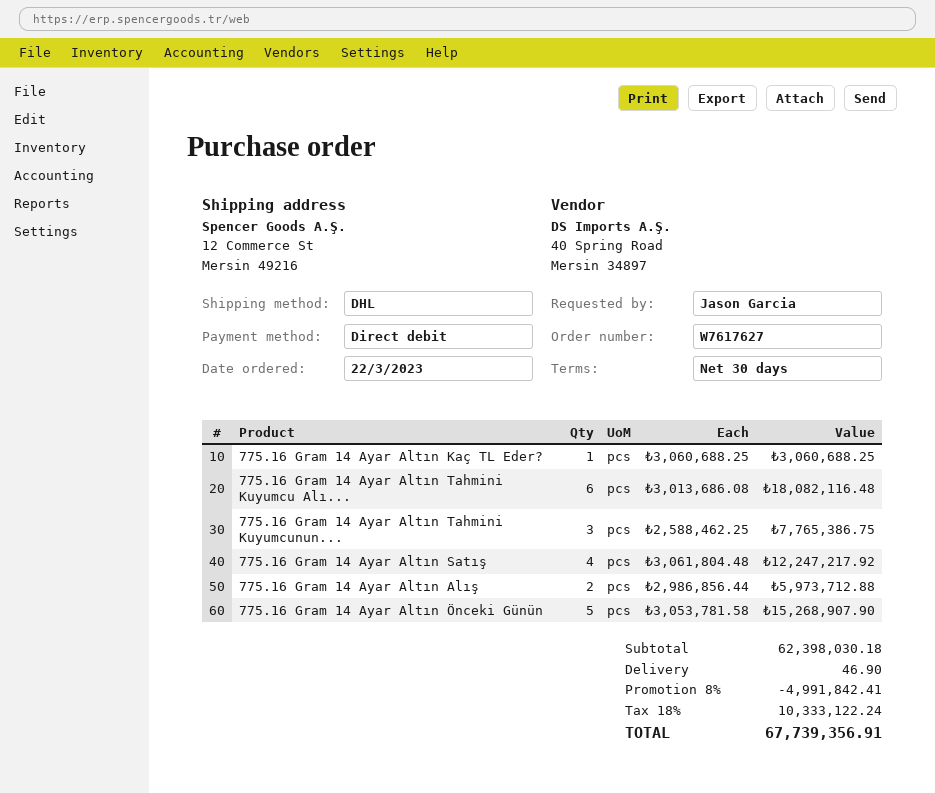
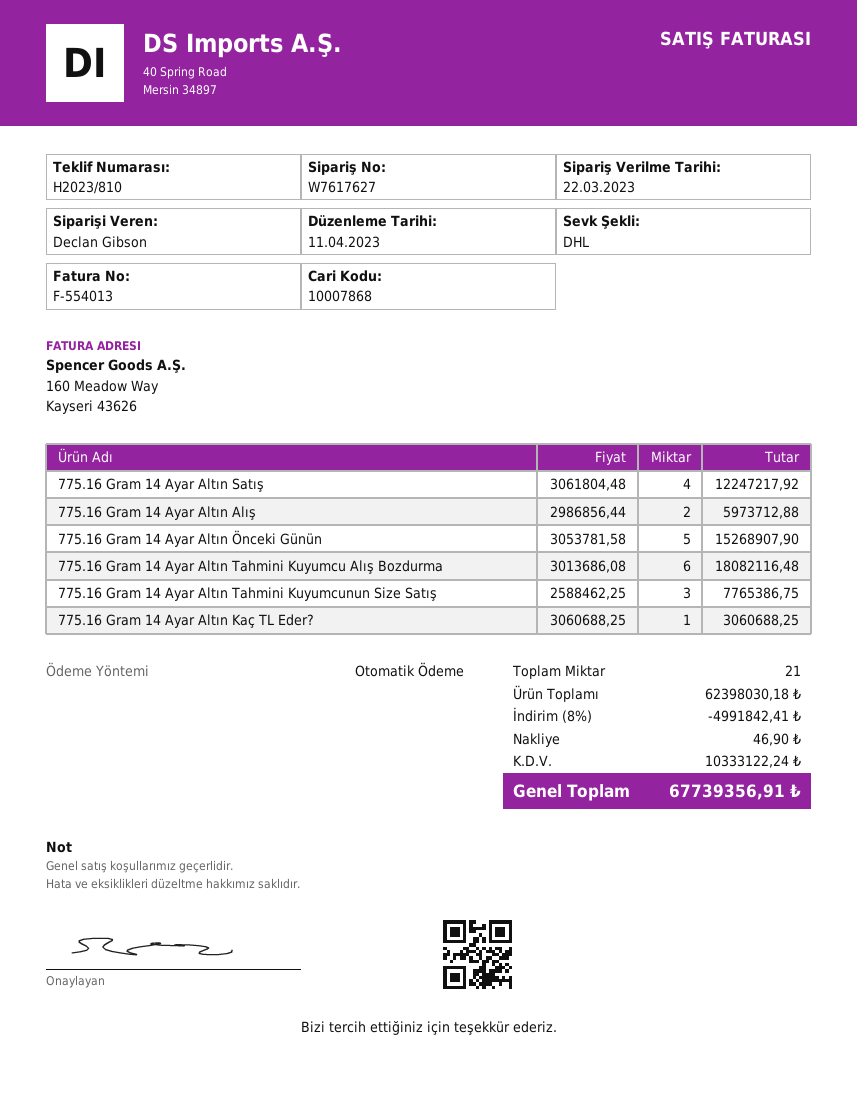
ordered by: Jason Garcia -> Declan Gibson

